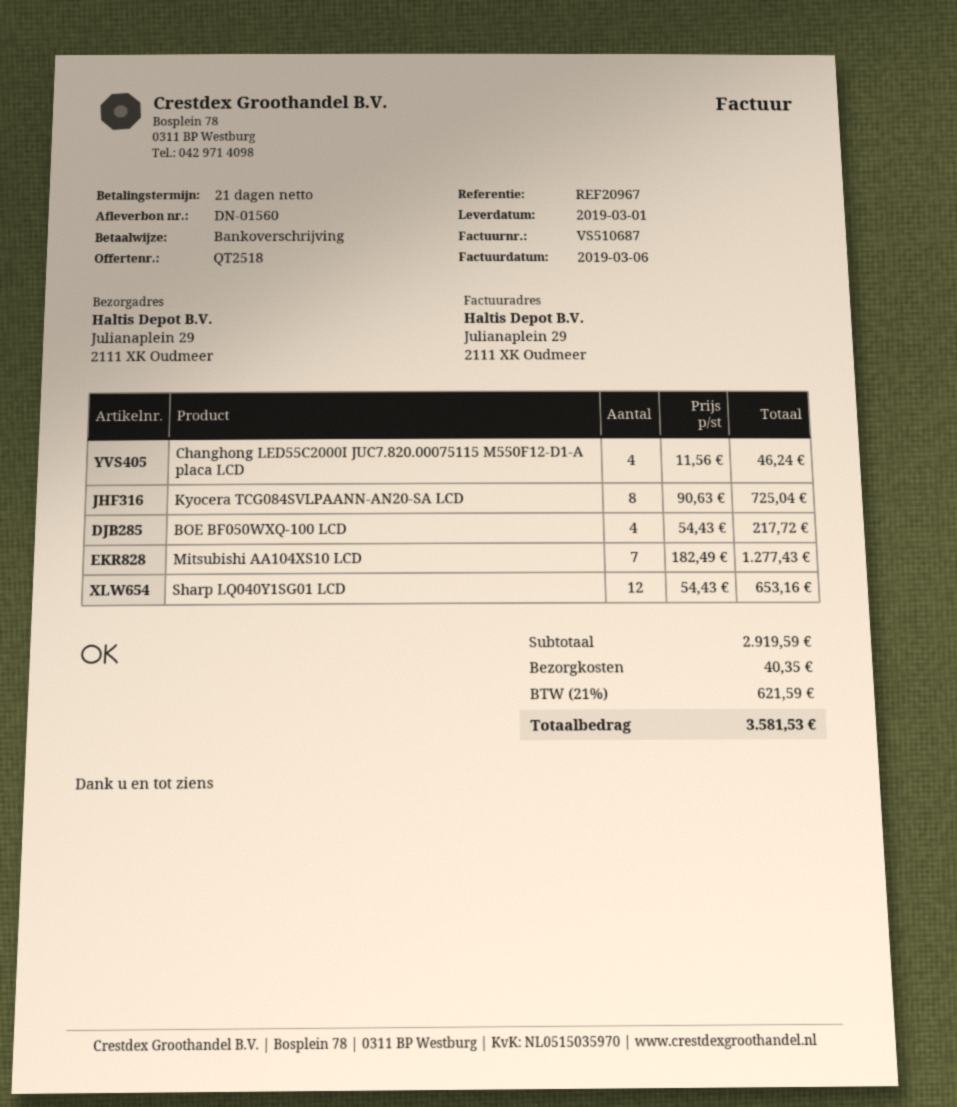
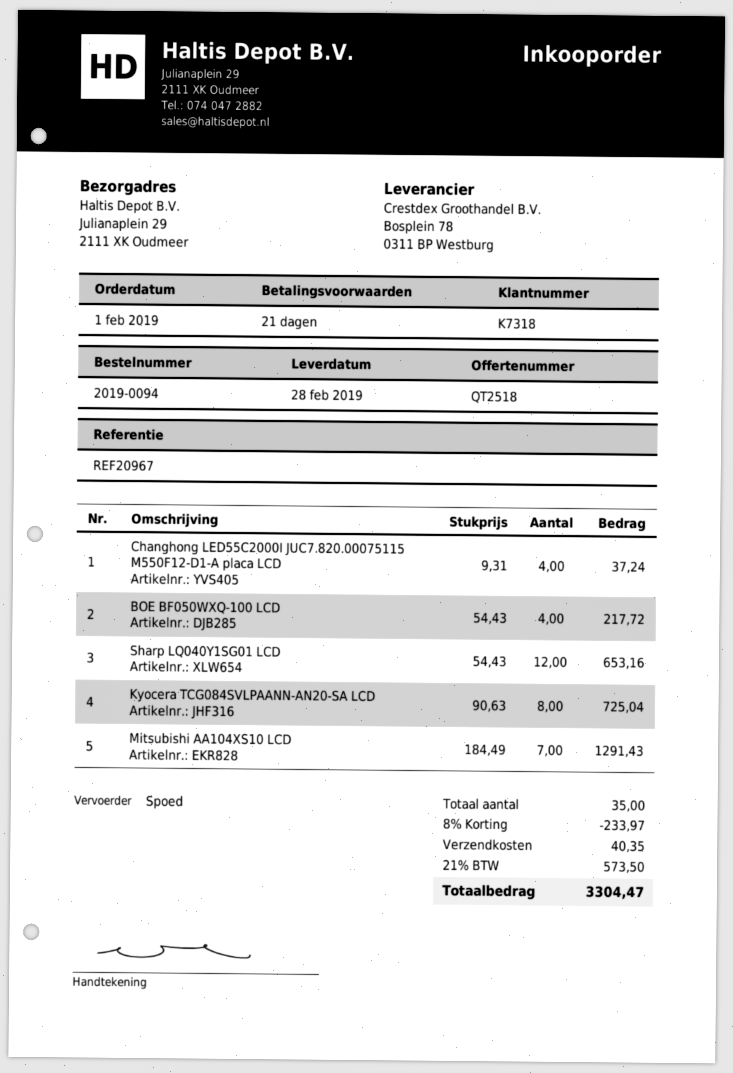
delivery date: 2019-03-01 -> 2019-02-28
Changhong LED55C2000I JUC7.820.00075115 M550F12-D1-A placa LCD: 4 x 11.56 = 46.24 -> 4 x 9.31 = 37.24
Mitsubishi AA104XS10 LCD: 7 x 182.49 = 1277.43 -> 7 x 184.49 = 1291.43
discount: none -> 8% = 233.97
tax: 21% = 621.59 -> 21% = 573.50
total: 3581.53 -> 3304.47

